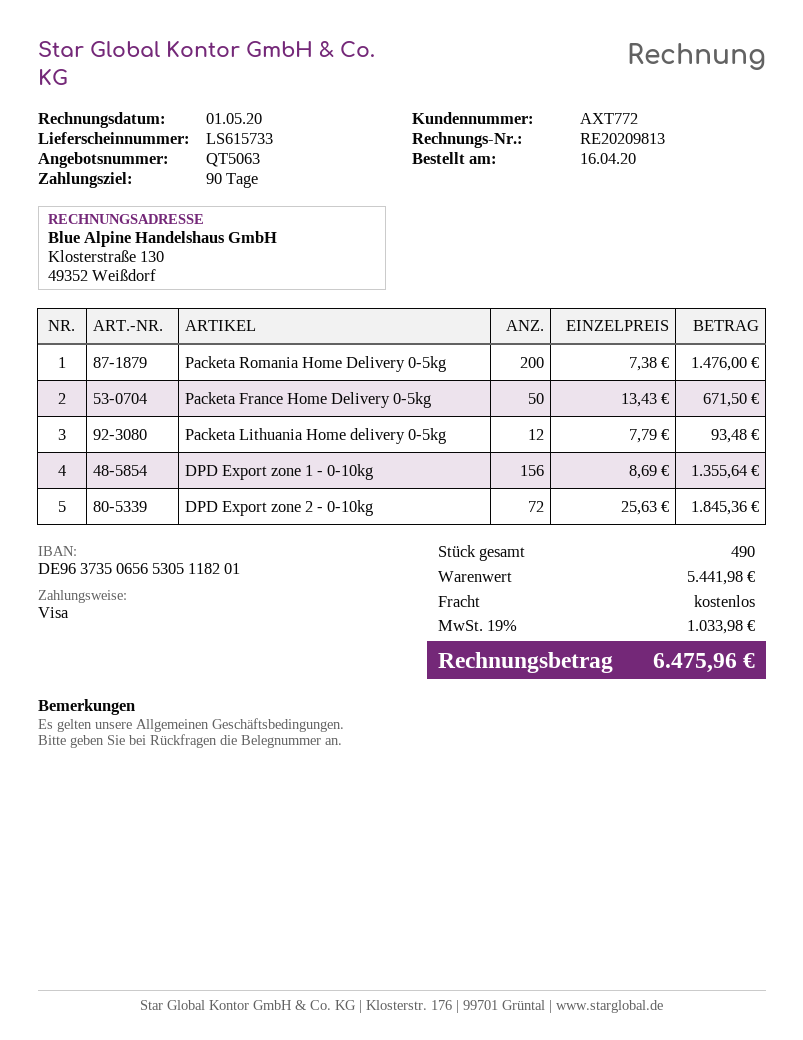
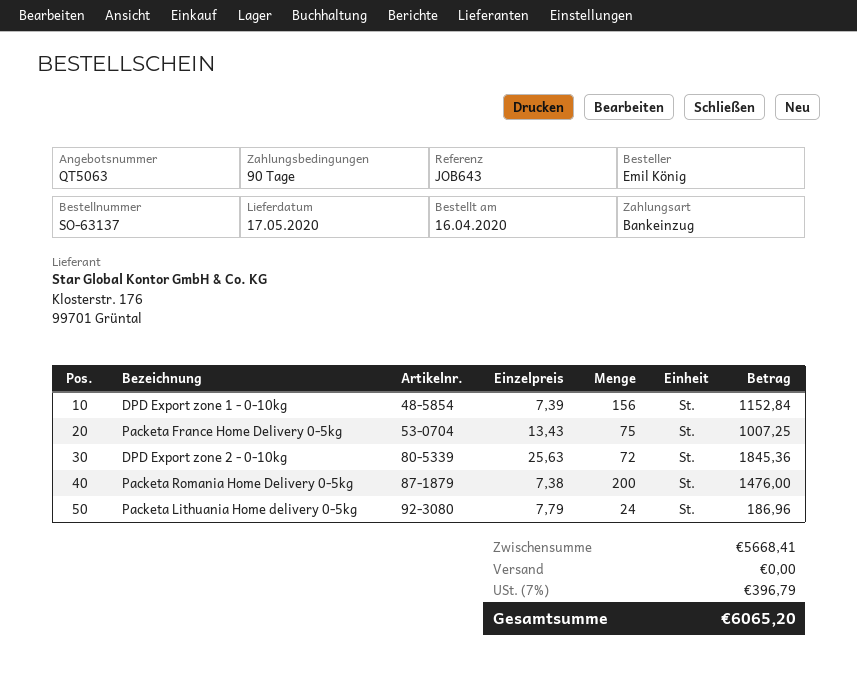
payment method: Visa -> direct debit
Packeta France Home Delivery 0-5kg: 50 x 13.43 = 671.50 -> 75 x 13.43 = 1007.25
Packeta Lithuania Home delivery 0-5kg: 12 x 7.79 = 93.48 -> 24 x 7.79 = 186.96
DPD Export zone 1 - 0-10kg: 156 x 8.69 = 1355.64 -> 156 x 7.39 = 1152.84
subtotal: 5441.98 -> 5668.41
tax: 19% = 1033.98 -> 7% = 396.79
total: 6475.96 -> 6065.20

